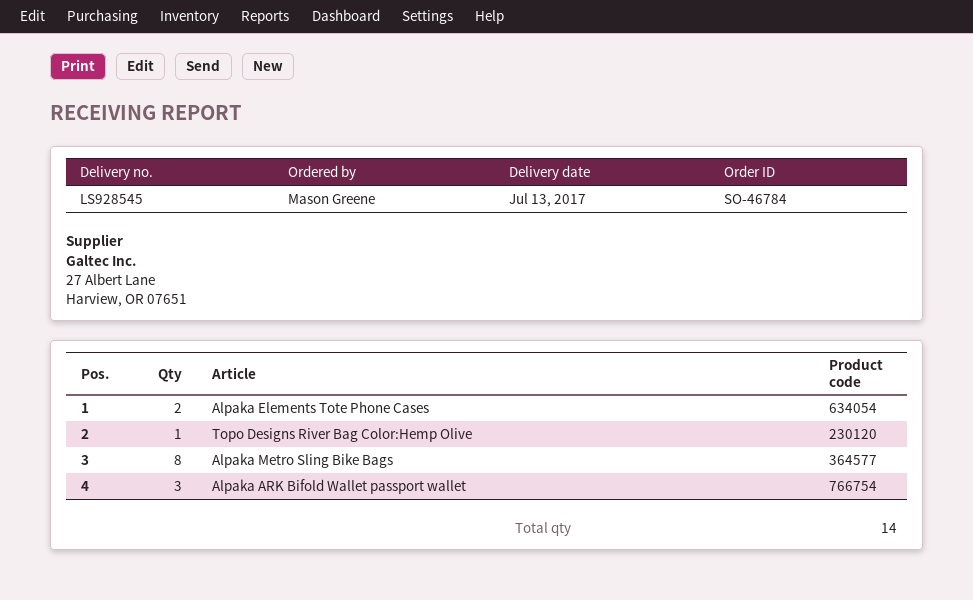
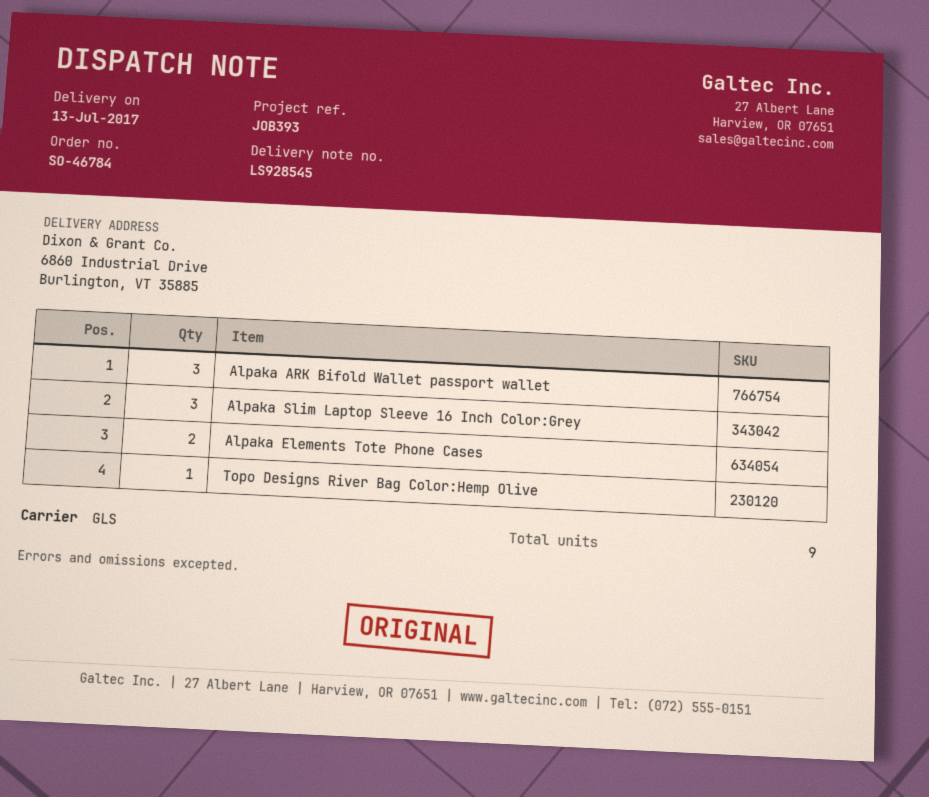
Alpaka Metro Sling Bike Bags: 8 -> none
Alpaka Slim Laptop Sleeve 16 Inch Color:Grey: none -> 3
total quantity: 14 -> 9

